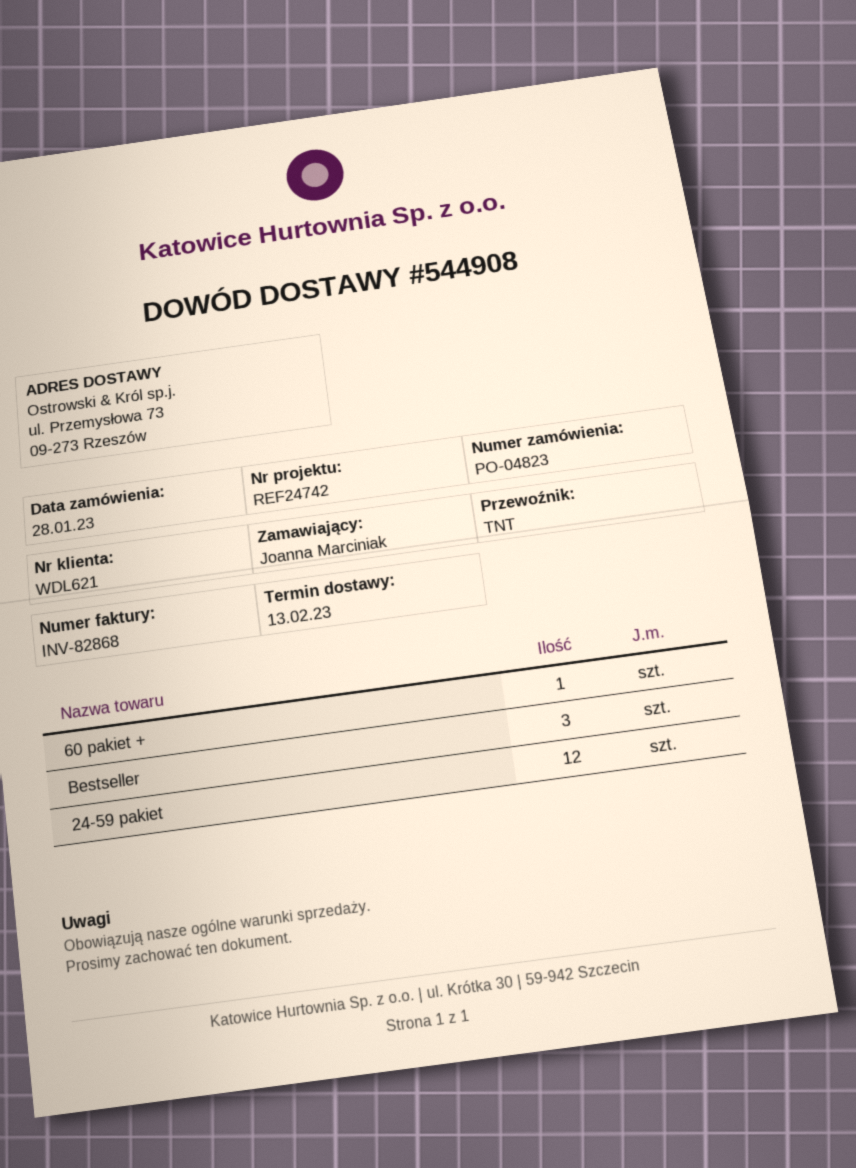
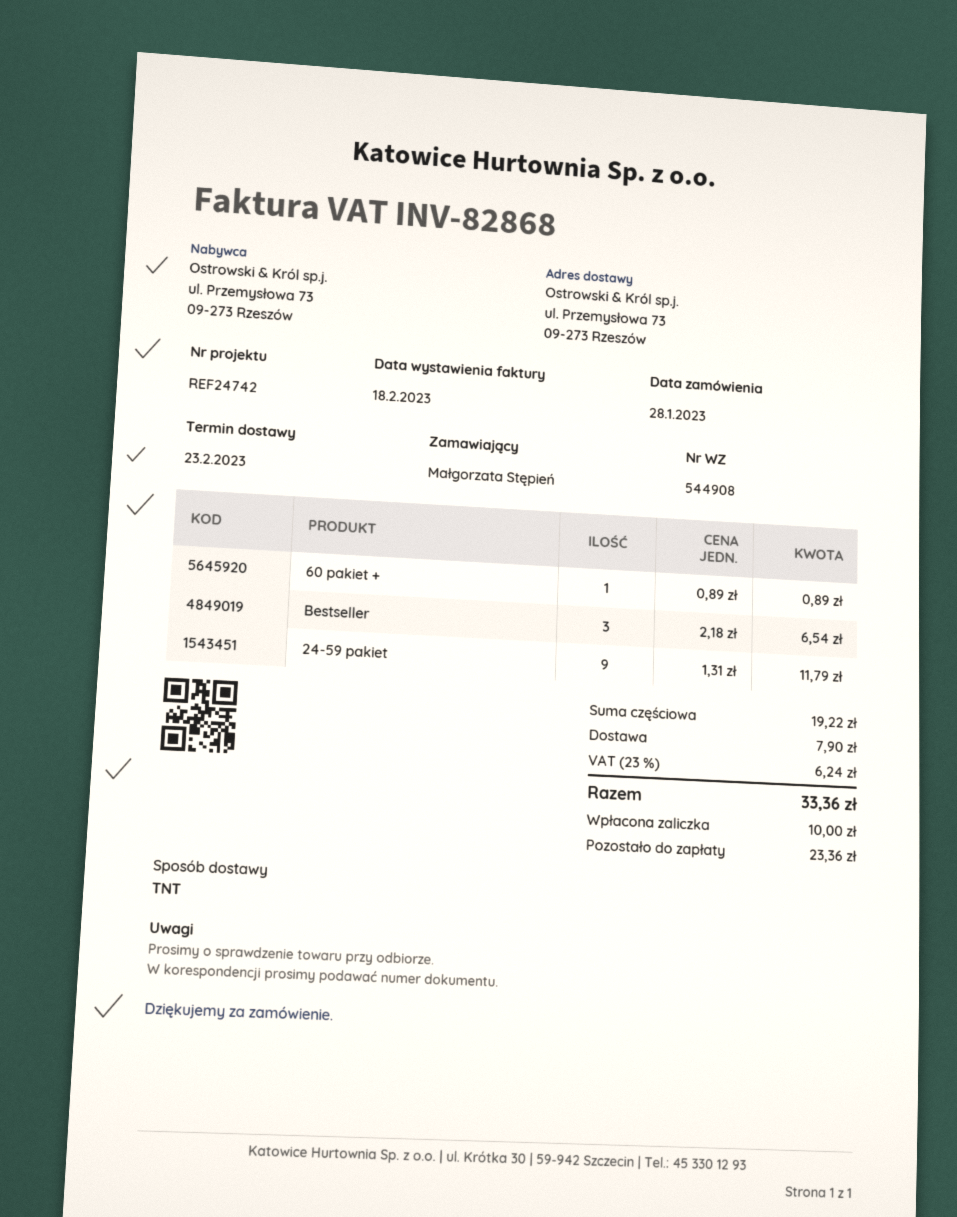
delivery date: 2023-02-13 -> 2023-02-23
ordered by: Joanna Marciniak -> Małgorzata Stępień
24-59 pakiet: 12 -> 9

